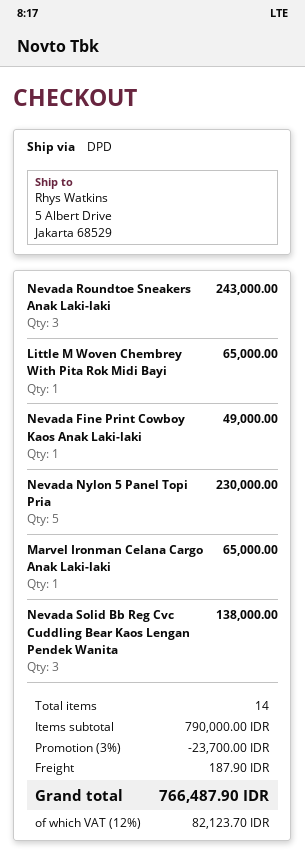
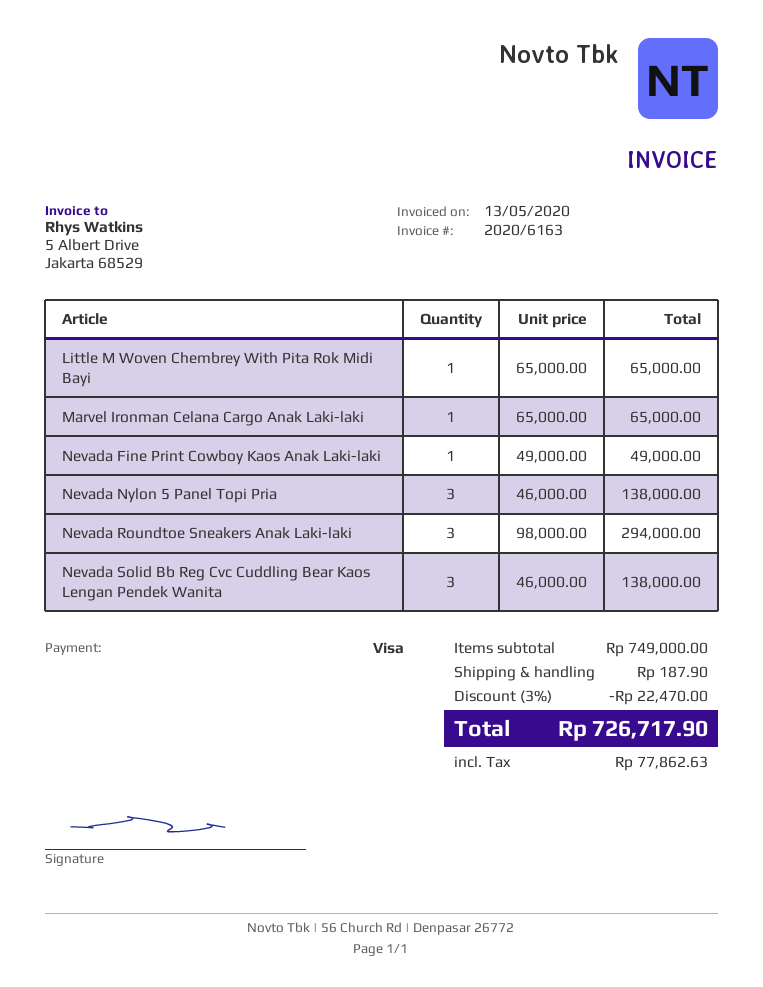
Nevada Roundtoe Sneakers Anak Laki-laki: 3 for 243000.00 -> 3 for 294000.00
Nevada Nylon 5 Panel Topi Pria: 5 for 230000.00 -> 3 for 138000.00
subtotal: 790000.00 -> 749000.00
discount: 3% = 23700.00 -> 3% = 22470.00
tax: 82123.70 -> 77862.63
total: 766487.90 -> 726717.90

